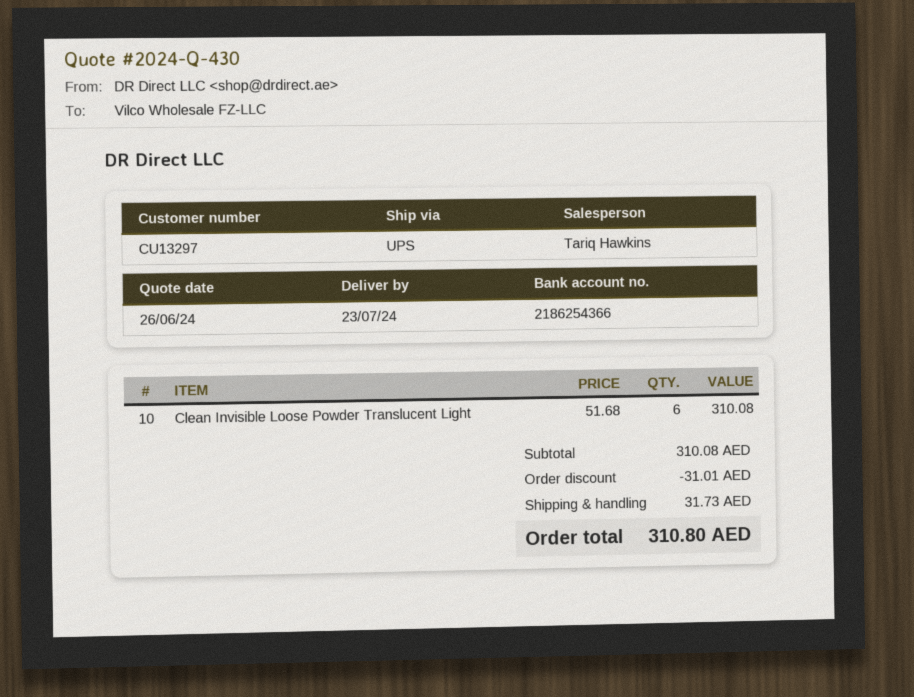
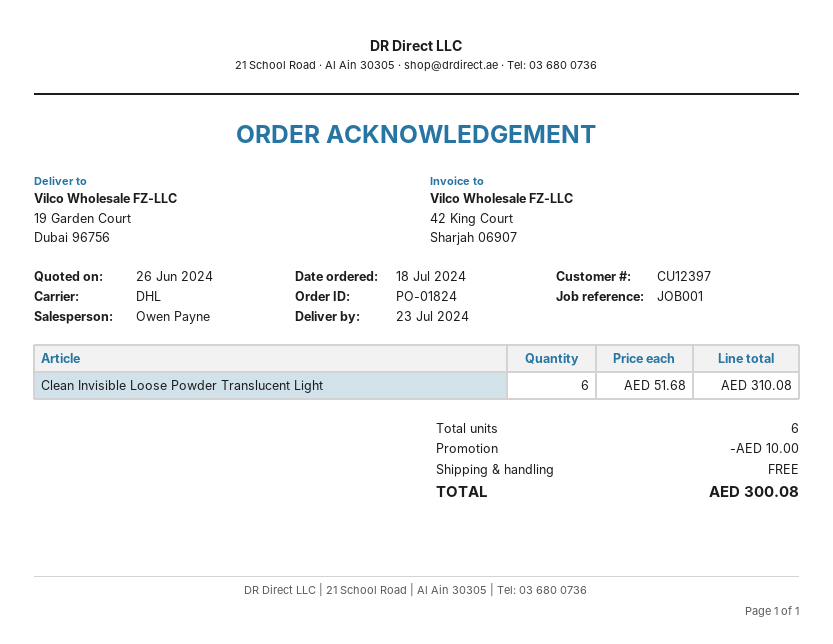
customer number: CU13297 -> CU12397
sales rep: Tariq Hawkins -> Owen Payne
shipping method: UPS -> DHL
discount: 31.01 -> 10.00
shipping: 31.73 -> 0.00
total: 310.80 -> 300.08

